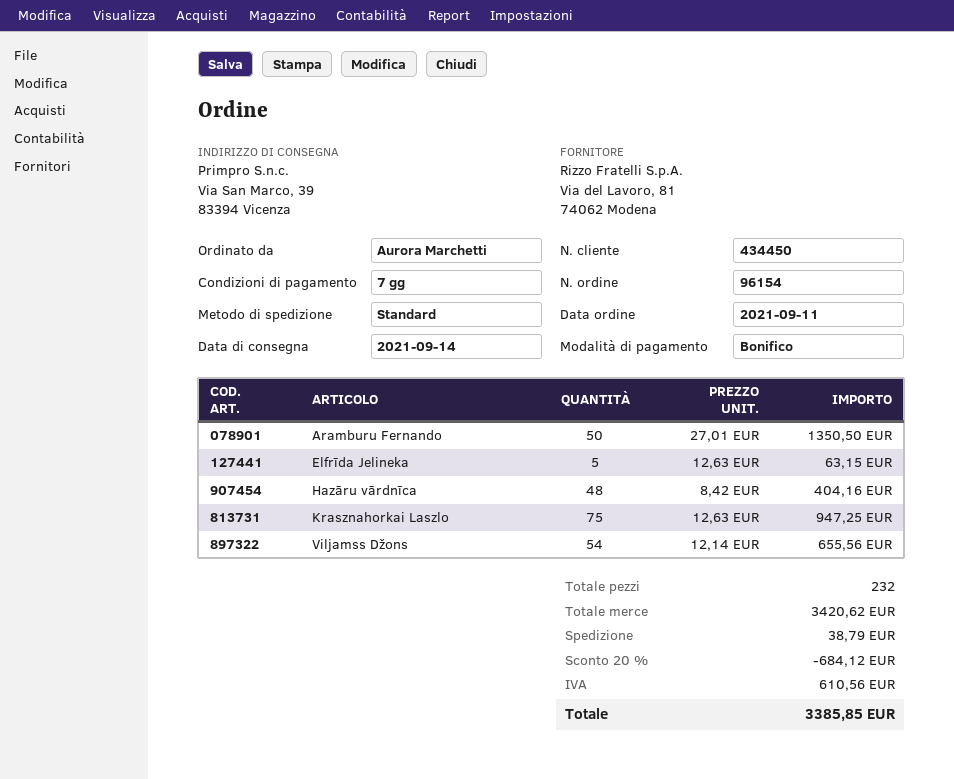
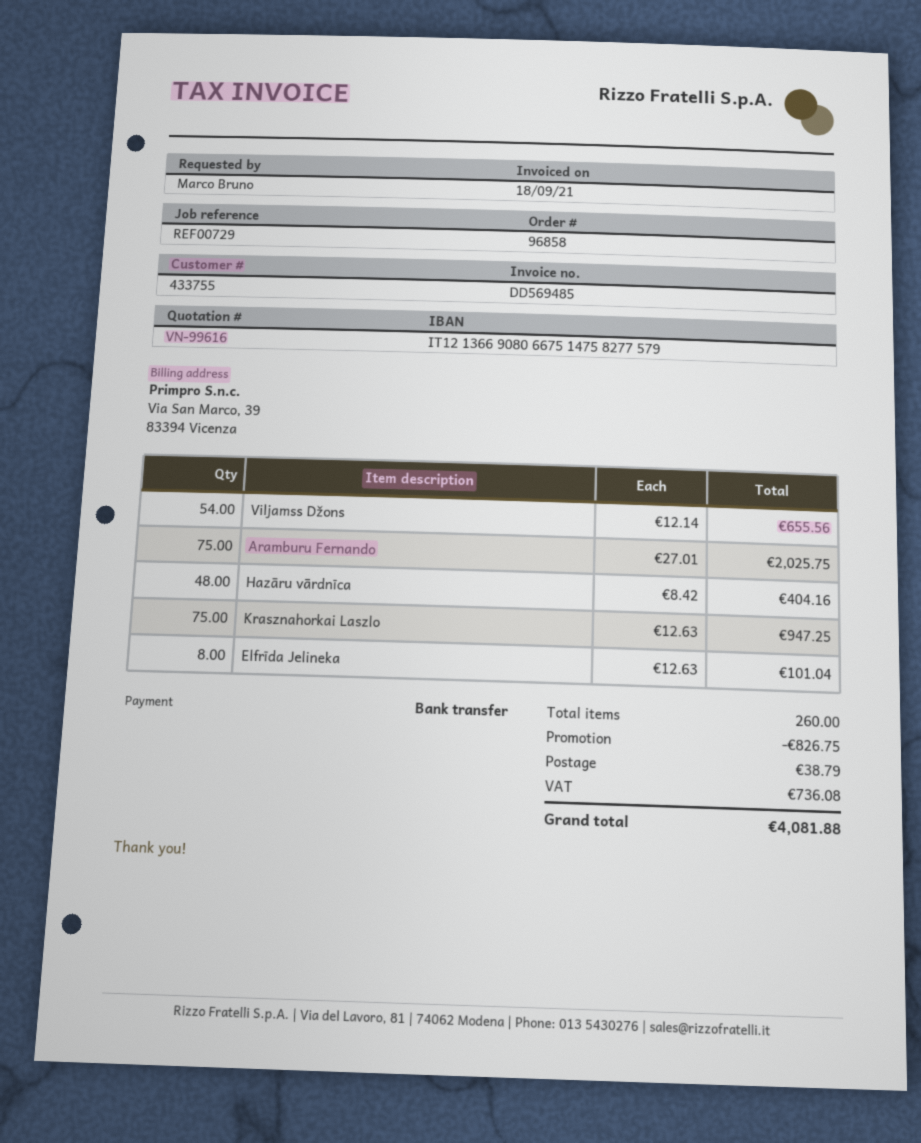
order number: 96154 -> 96858
customer number: 434450 -> 433755
ordered by: Aurora Marchetti -> Marco Bruno
Aramburu Fernando: 50 x 27.01 = 1350.50 -> 75 x 27.01 = 2025.75
Elfrīda Jelineka: 5 x 12.63 = 63.15 -> 8 x 12.63 = 101.04
total quantity: 232 -> 260
discount: 684.12 -> 826.75
tax: 610.56 -> 736.08
total: 3385.85 -> 4081.88

